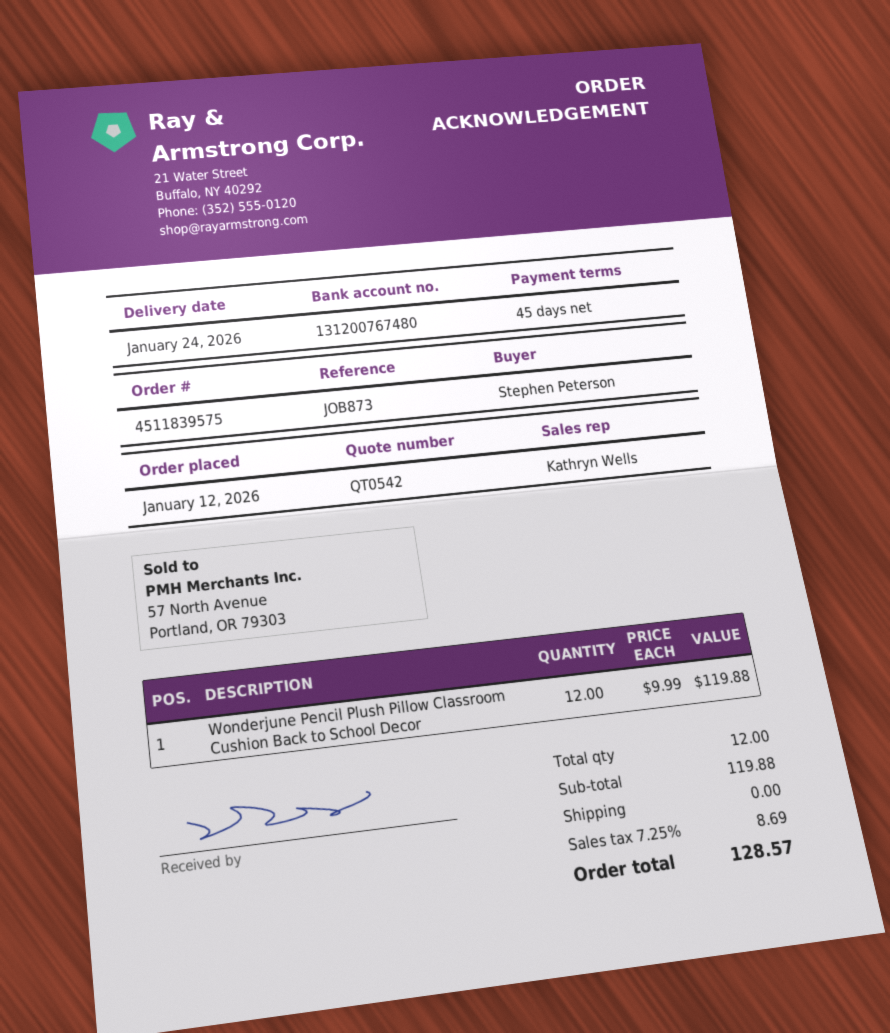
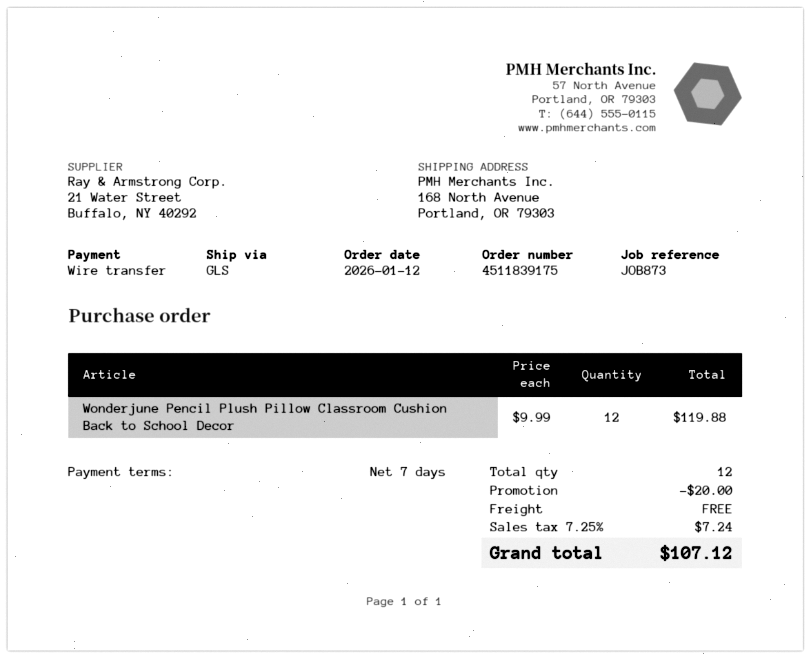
order number: 4511839575 -> 4511839175
payment terms: 45 days -> 7 days
discount: none -> 20.00
tax: 7.25% = 8.69 -> 7.25% = 7.24
total: 128.57 -> 107.12

